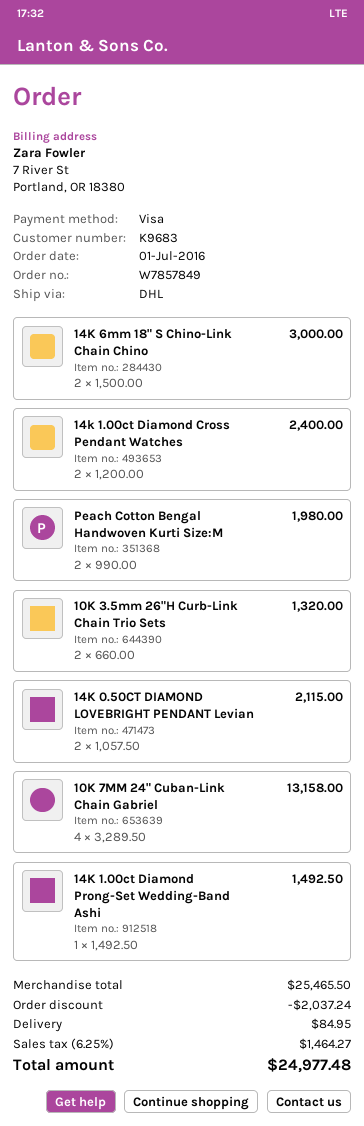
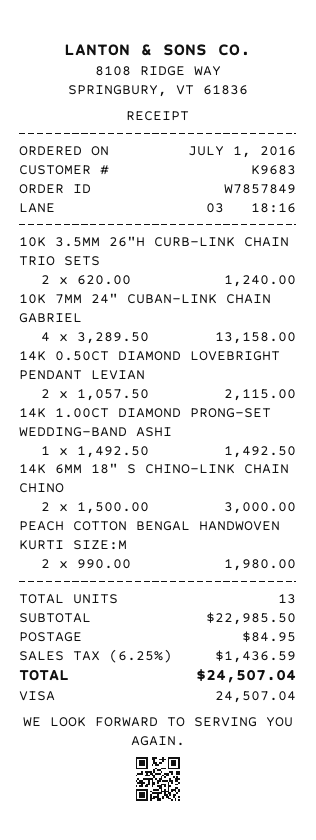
14k 1.00ct Diamond Cross Pendant Watches: 2 x 1200.00 = 2400.00 -> none
10K 3.5mm 26"H Curb-Link Chain Trio Sets: 2 x 660.00 = 1320.00 -> 2 x 620.00 = 1240.00
subtotal: 25465.50 -> 22985.50
discount: 2037.24 -> none
tax: 6.25% = 1464.27 -> 6.25% = 1436.59
total: 24977.48 -> 24507.04

